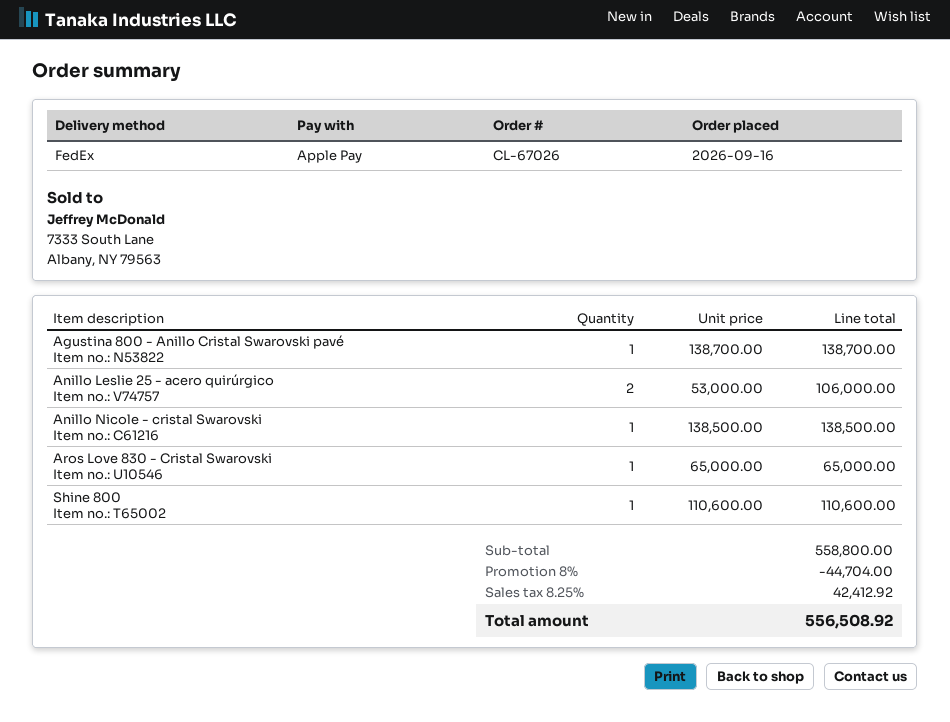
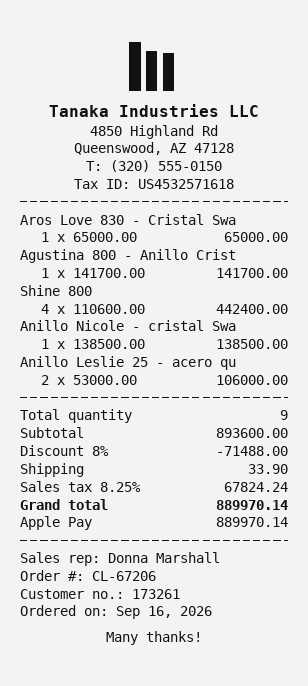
order number: CL-67026 -> CL-67206
Agustina 800 - Anillo Cristal Swarovski pavé: 1 x 138700.00 = 138700.00 -> 1 x 141700.00 = 141700.00
Shine 800: 1 x 110600.00 = 110600.00 -> 4 x 110600.00 = 442400.00
subtotal: 558800.00 -> 893600.00
discount: 8% = 44704.00 -> 8% = 71488.00
shipping: none -> 33.90
tax: 8.25% = 42412.92 -> 8.25% = 67824.24
total: 556508.92 -> 889970.14

